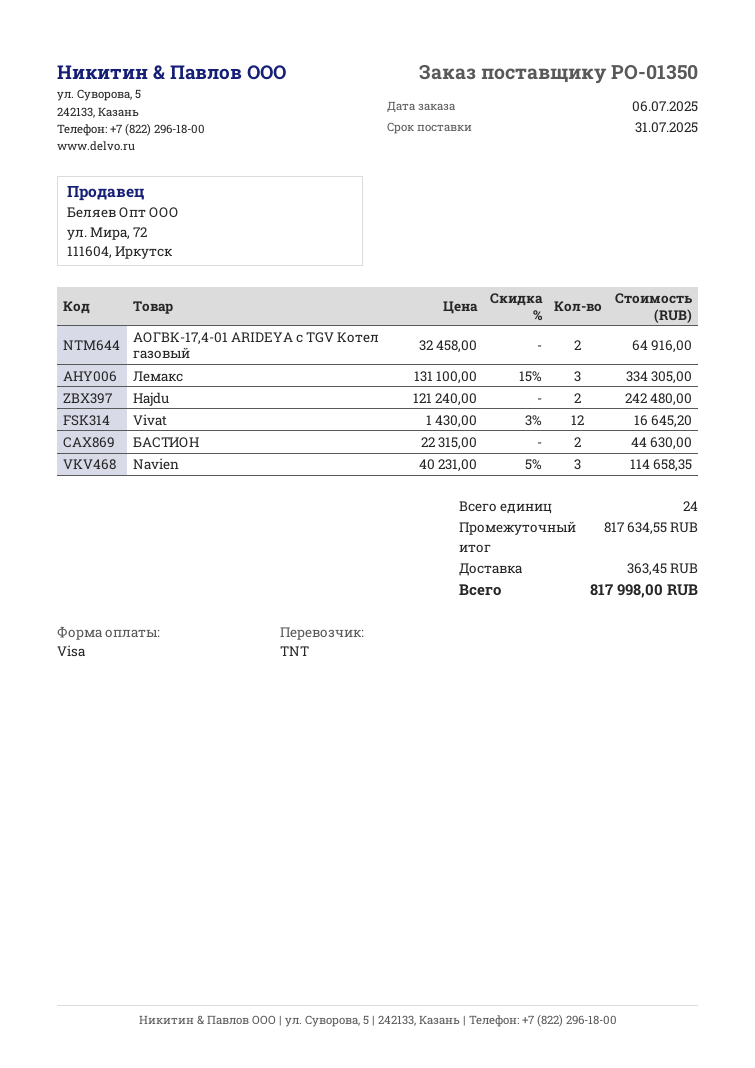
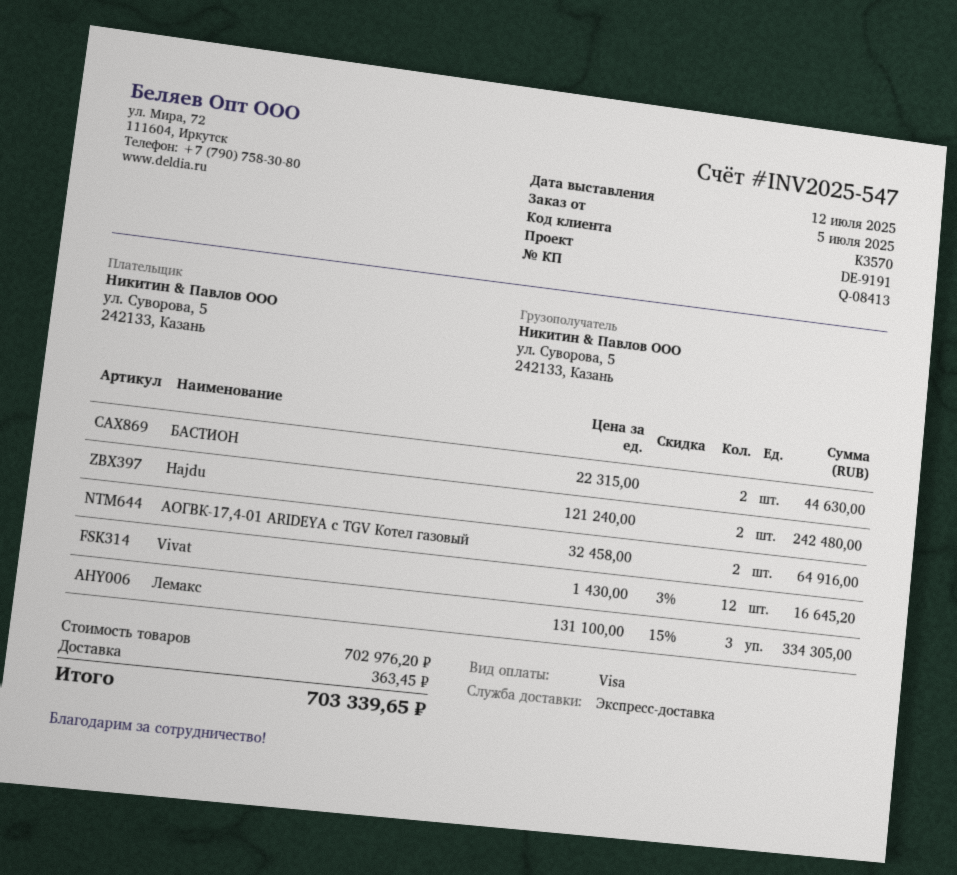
order date: 2025-07-06 -> 2025-07-05
shipping method: TNT -> express
Navien: 3 x 40231.00 - 5% = 114658.35 -> none
subtotal: 817634.55 -> 702976.20
total: 817998.00 -> 703339.65

